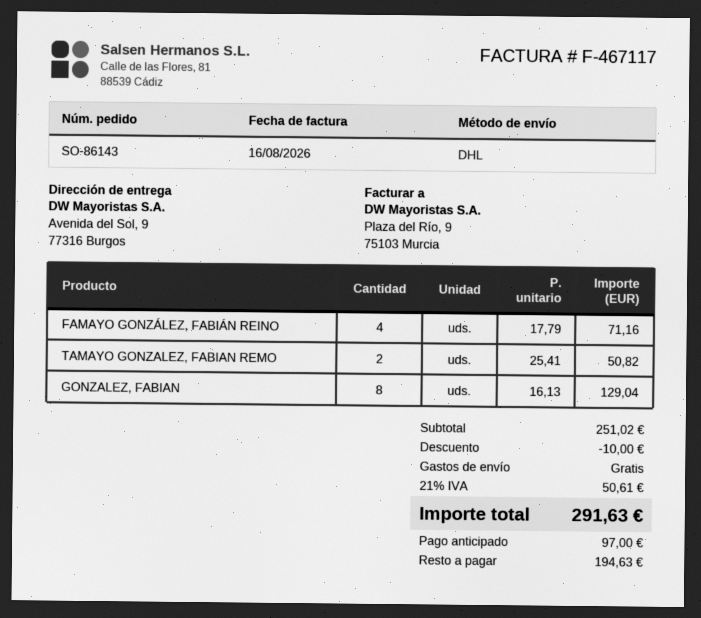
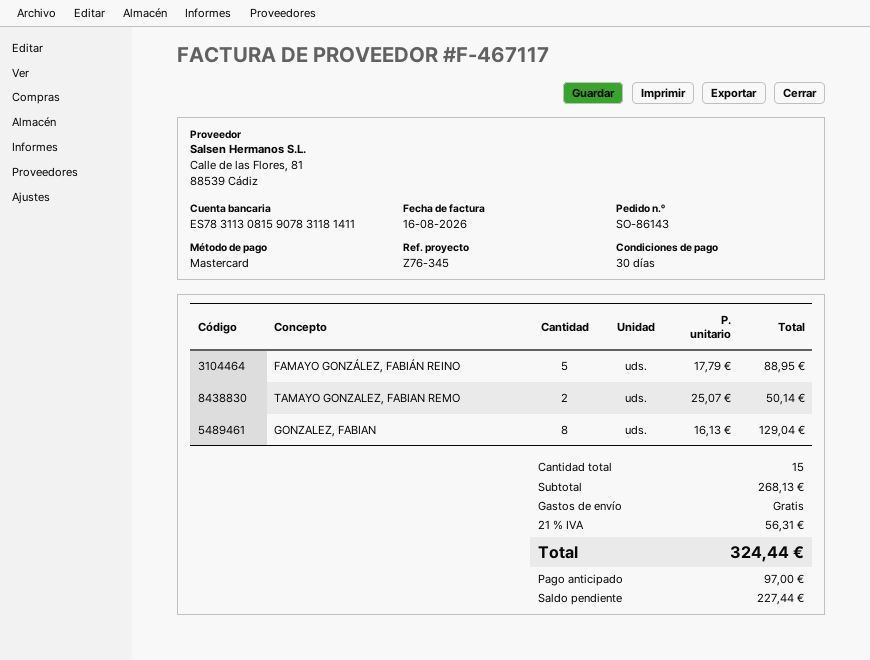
FAMAYO GONZÁLEZ, FABIÁN REINO: 4 x 17.79 = 71.16 -> 5 x 17.79 = 88.95
TAMAYO GONZALEZ, FABIAN REMO: 2 x 25.41 = 50.82 -> 2 x 25.07 = 50.14
subtotal: 251.02 -> 268.13
discount: 10.00 -> none
tax: 21% = 50.61 -> 21% = 56.31
total: 291.63 -> 324.44
balance: 194.63 -> 227.44

